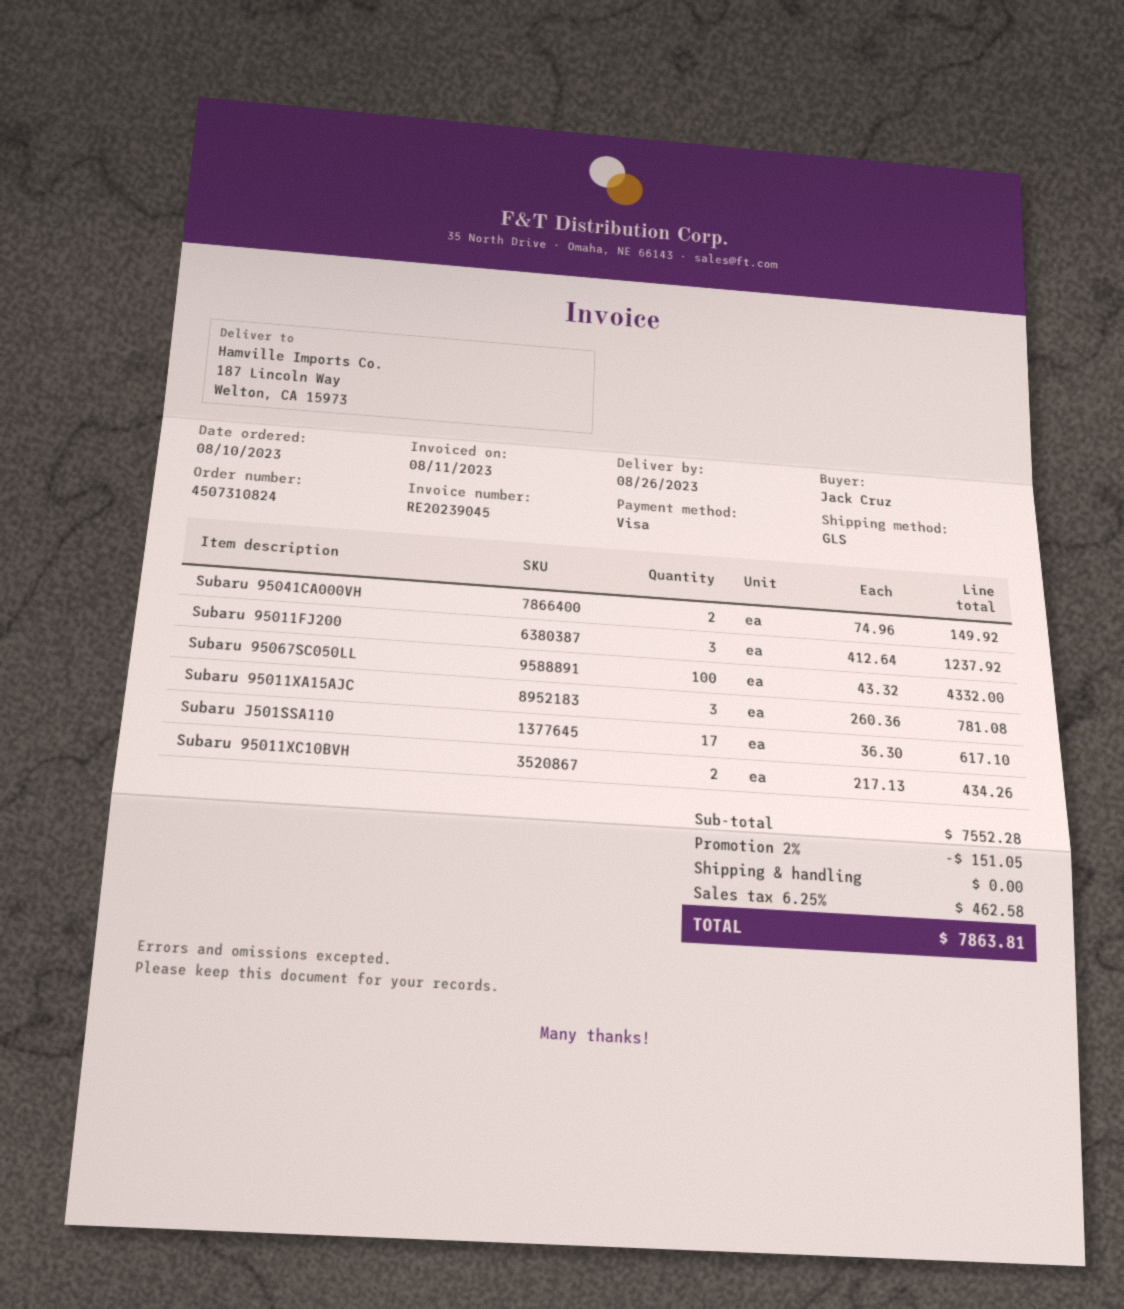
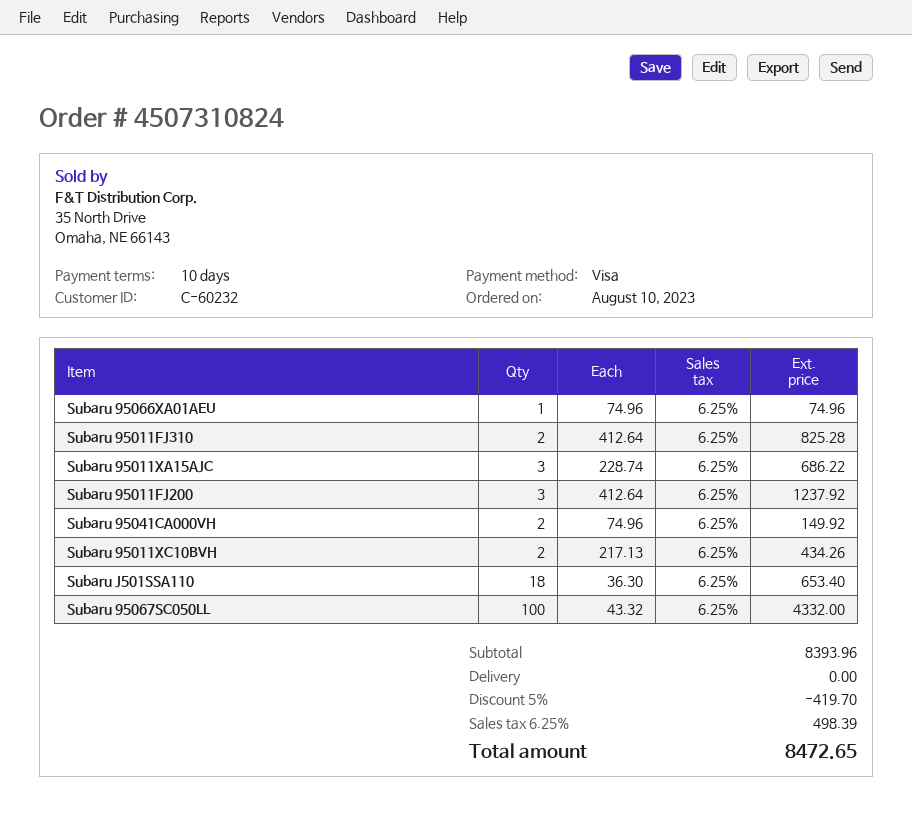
Subaru 95011XA15AJC: 3 x 260.36 = 781.08 -> 3 x 228.74 = 686.22
Subaru J501SSA110: 17 x 36.30 = 617.10 -> 18 x 36.30 = 653.40
Subaru 95066XA01AEU: none -> 1 x 74.96 = 74.96
Subaru 95011FJ310: none -> 2 x 412.64 = 825.28
subtotal: 7552.28 -> 8393.96
discount: 2% = 151.05 -> 5% = 419.70
tax: 6.25% = 462.58 -> 6.25% = 498.39
total: 7863.81 -> 8472.65

